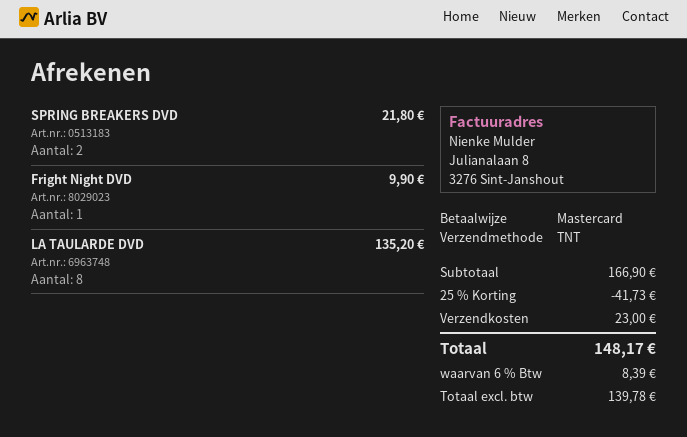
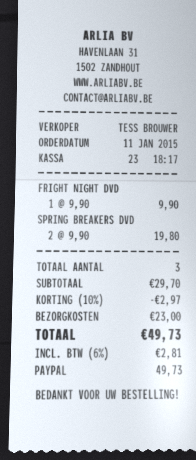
payment method: Mastercard -> PayPal
SPRING BREAKERS DVD: 2 for 21.80 -> 2 for 19.80
LA TAULARDE DVD: 8 for 135.20 -> none
subtotal: 166.90 -> 29.70
discount: 25% = 41.73 -> 10% = 2.97
tax: 6% = 8.39 -> 6% = 2.81
total: 148.17 -> 49.73

